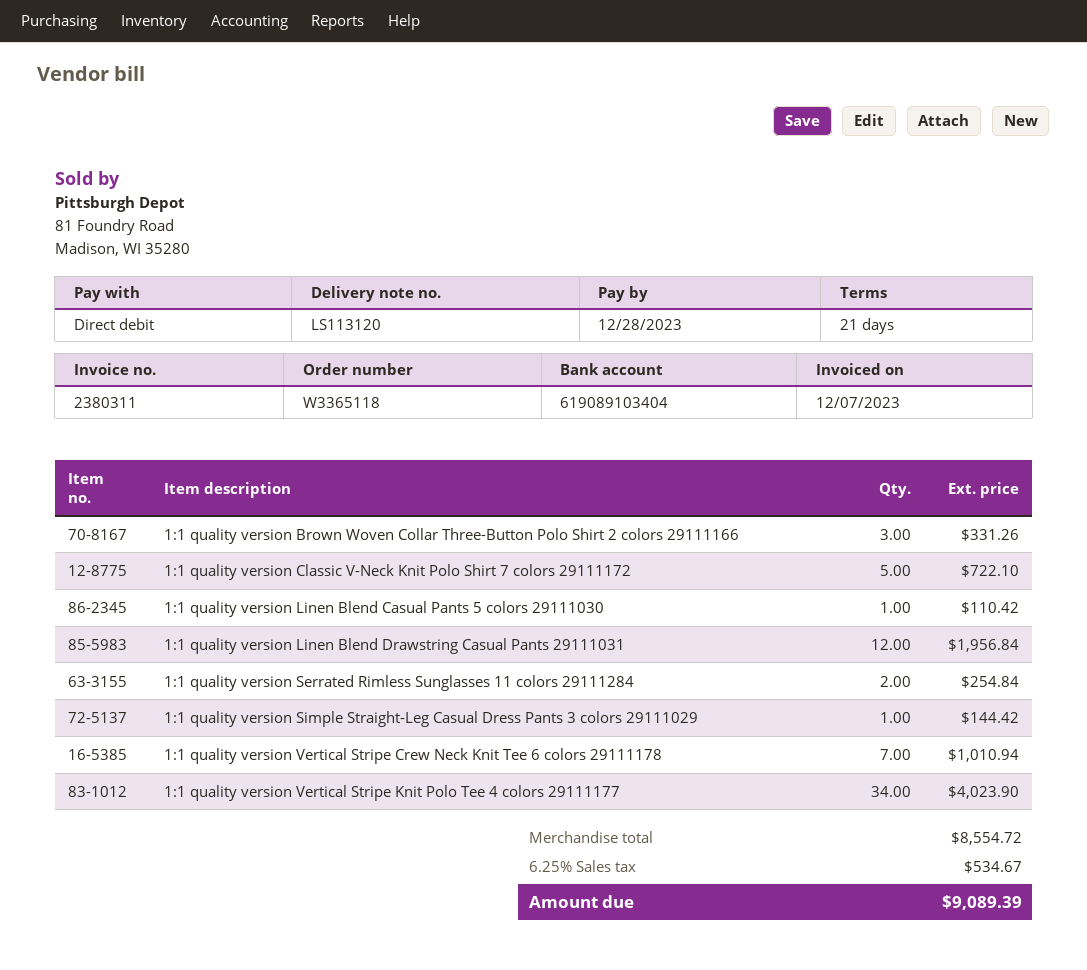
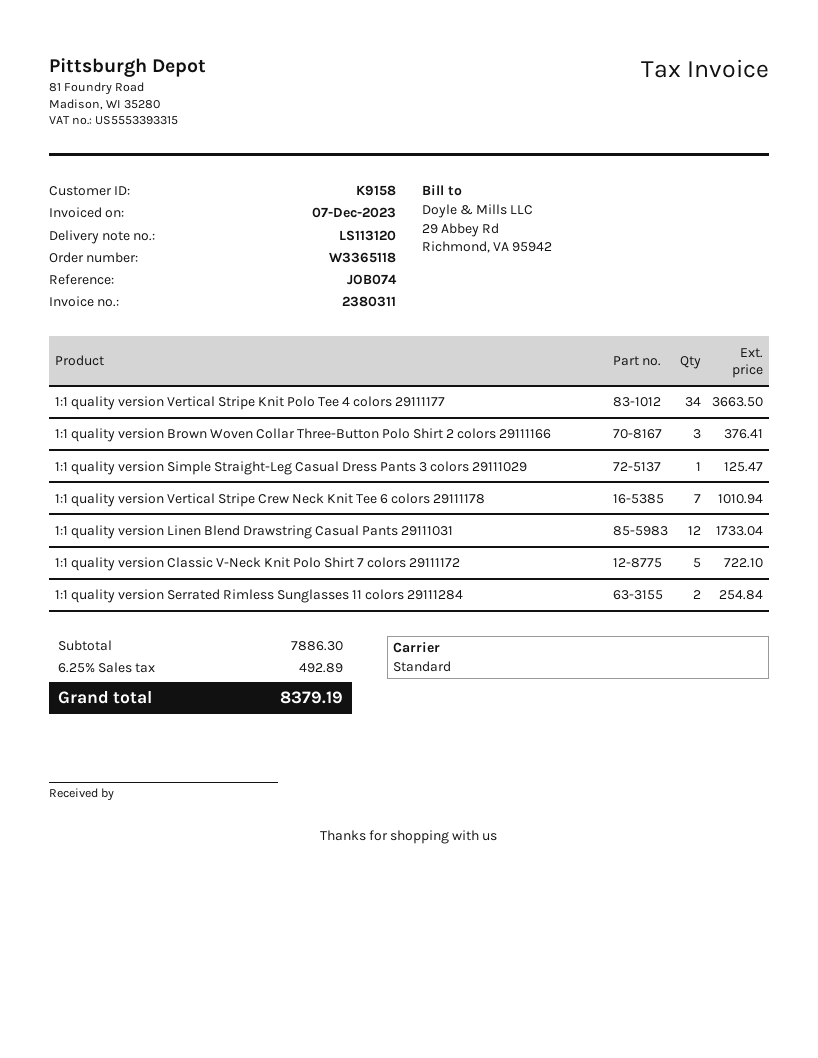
1:1 quality version Brown Woven Collar Three-Button Polo Shirt 2 colors 29111166: 3 for 331.26 -> 3 for 376.41
1:1 quality version Linen Blend Casual Pants 5 colors 29111030: 1 for 110.42 -> none
1:1 quality version Linen Blend Drawstring Casual Pants 29111031: 12 for 1956.84 -> 12 for 1733.04
1:1 quality version Simple Straight-Leg Casual Dress Pants 3 colors 29111029: 1 for 144.42 -> 1 for 125.47
1:1 quality version Vertical Stripe Knit Polo Tee 4 colors 29111177: 34 for 4023.90 -> 34 for 3663.50
subtotal: 8554.72 -> 7886.30
tax: 6.25% = 534.67 -> 6.25% = 492.89
total: 9089.39 -> 8379.19

